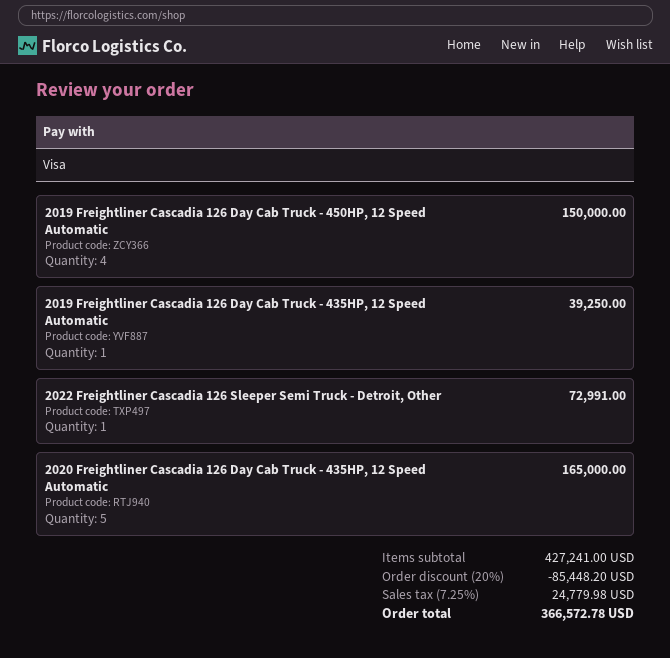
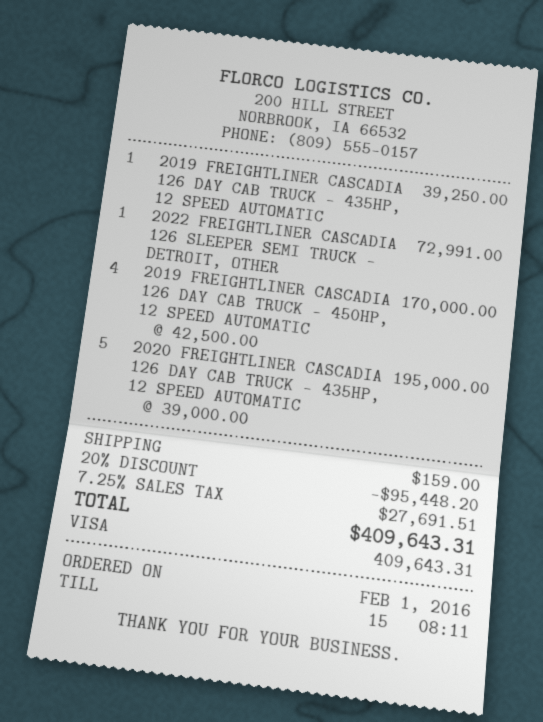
2019 Freightliner Cascadia 126 Day Cab Truck - 450HP, 12 Speed Automatic: 4 for 150000.00 -> 4 for 170000.00
2020 Freightliner Cascadia 126 Day Cab Truck - 435HP, 12 Speed Automatic: 5 for 165000.00 -> 5 for 195000.00
discount: 20% = 85448.20 -> 20% = 95448.20
shipping: none -> 159.00
tax: 7.25% = 24779.98 -> 7.25% = 27691.51
total: 366572.78 -> 409643.31

